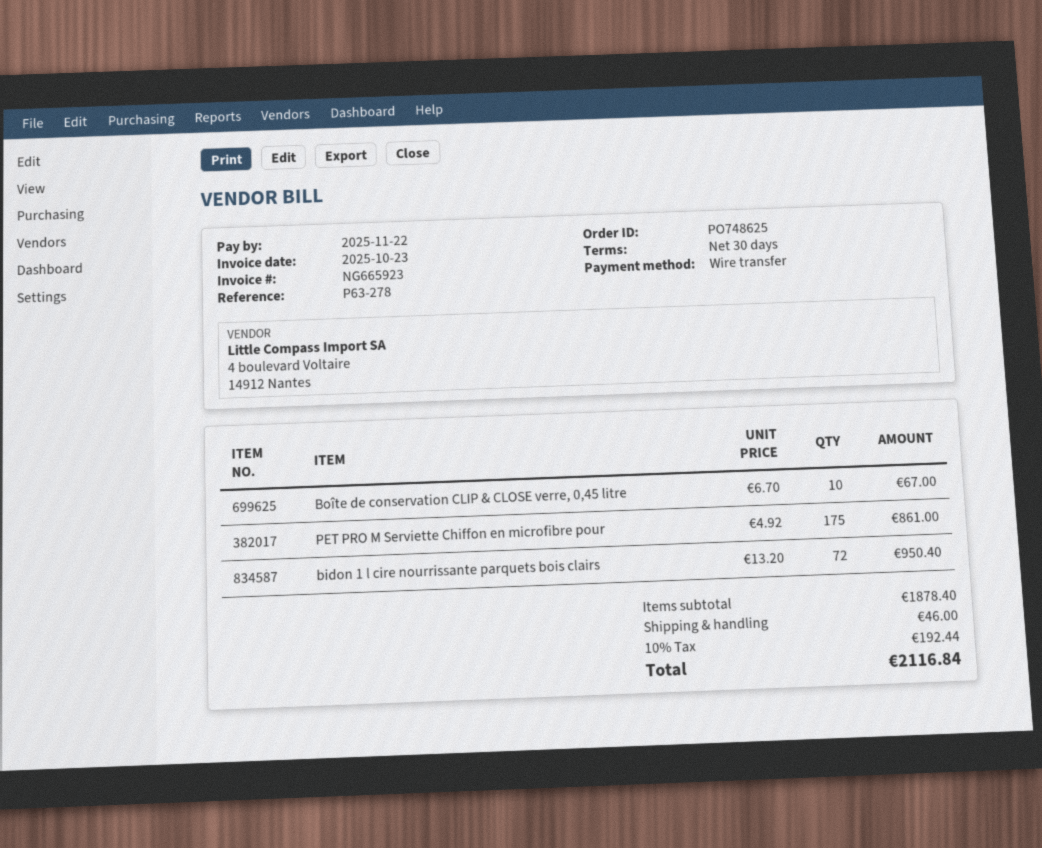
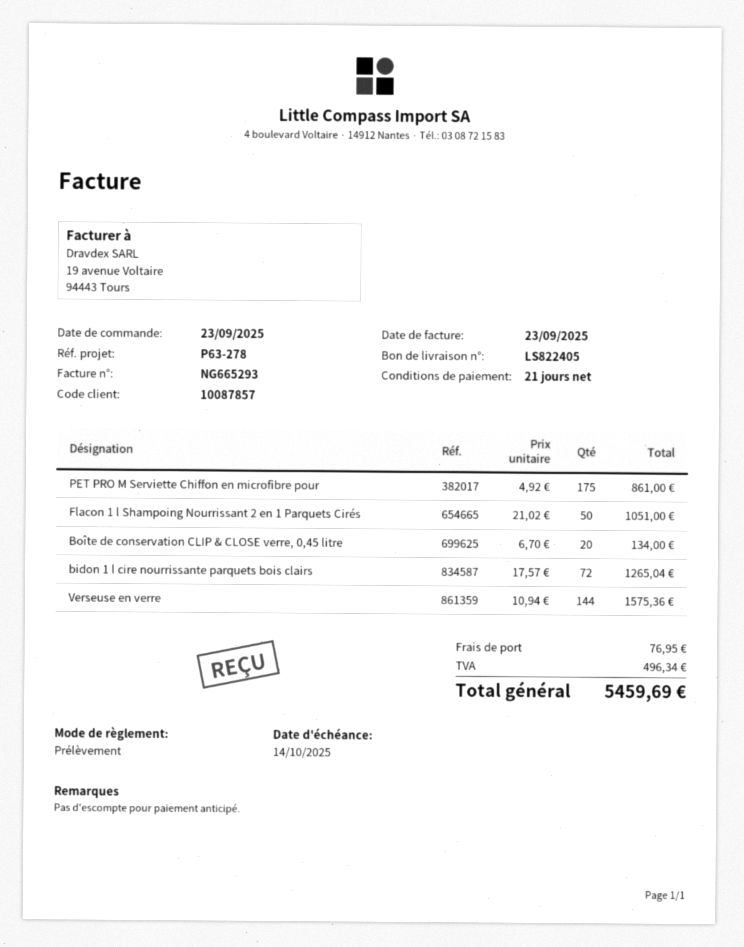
invoice number: NG665923 -> NG665293
invoice date: 2025-10-23 -> 2025-09-23
payment terms: 30 days -> 21 days
due date: 2025-11-22 -> 2025-10-14
payment method: bank transfer -> direct debit
Boîte de conservation CLIP & CLOSE verre, 0,45 litre: 10 x 6.70 = 67.00 -> 20 x 6.70 = 134.00
bidon 1 l cire nourrissante parquets bois clairs: 72 x 13.20 = 950.40 -> 72 x 17.57 = 1265.04
Flacon 1 l Shampoing Nourrissant 2 en 1 Parquets Cirés: none -> 50 x 21.02 = 1051.00
Verseuse en verre: none -> 144 x 10.94 = 1575.36
shipping: 46.00 -> 76.95
tax: 192.44 -> 496.34
total: 2116.84 -> 5459.69

